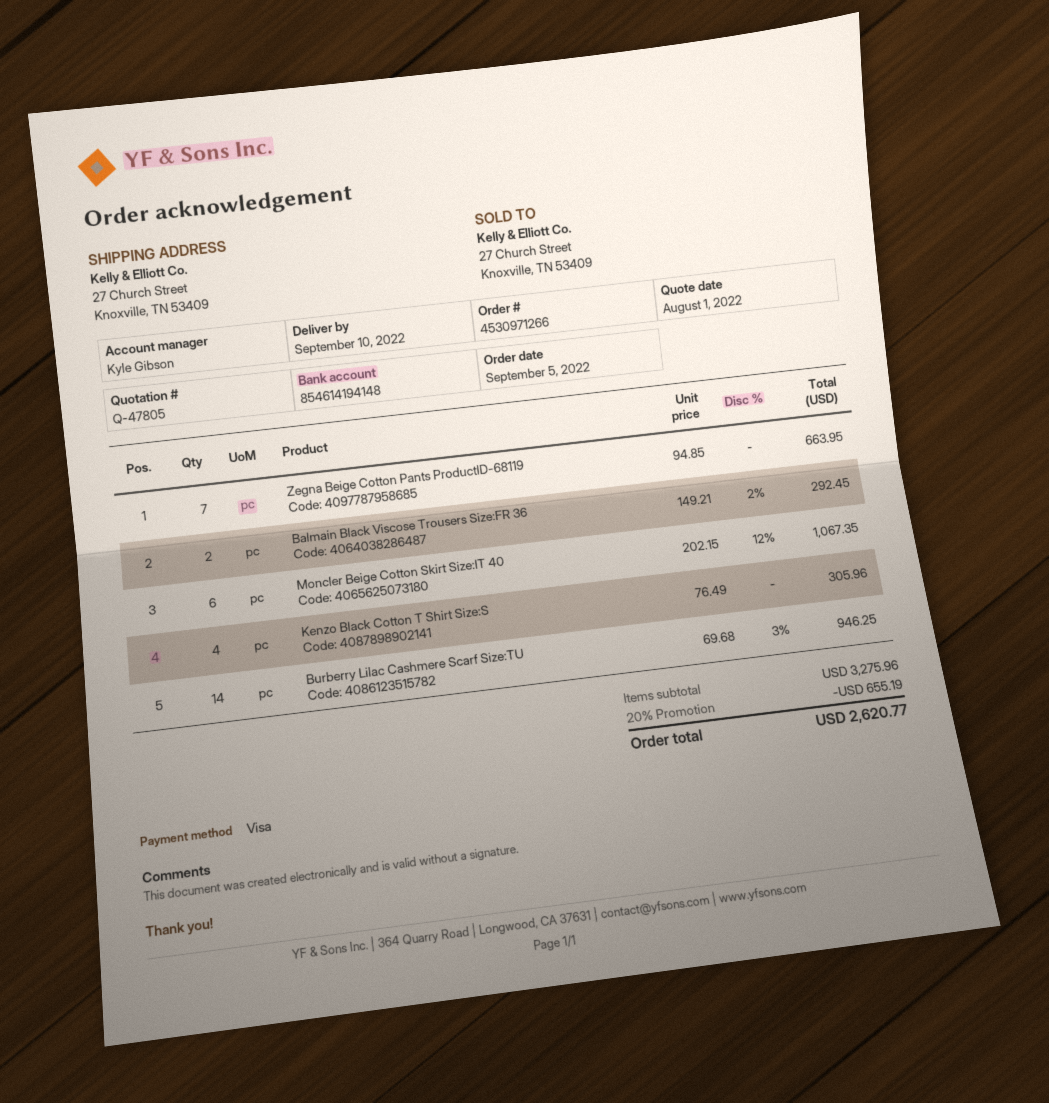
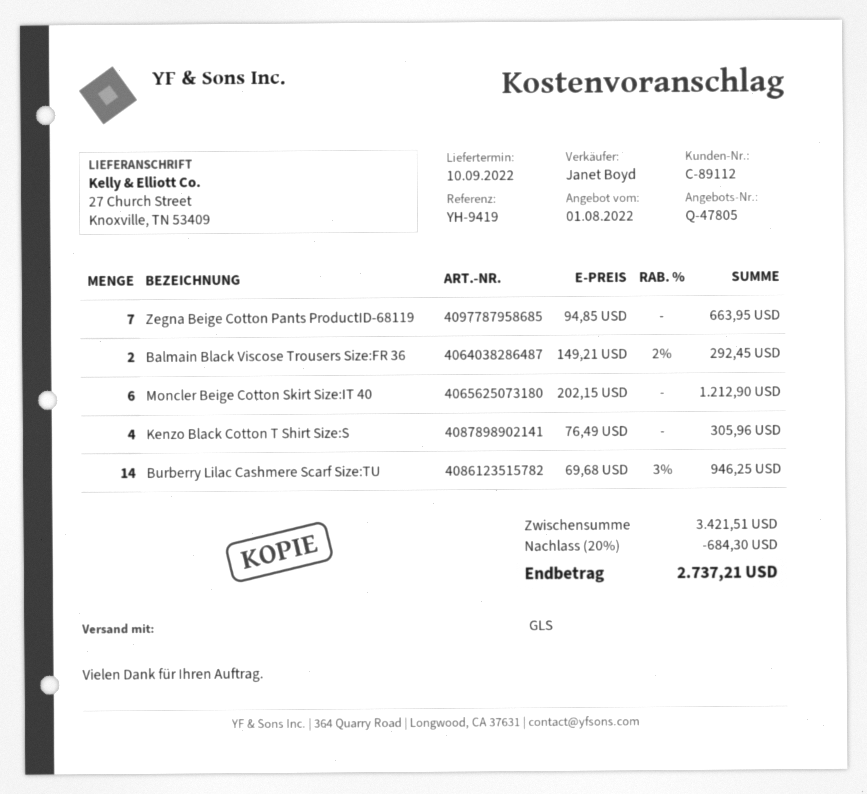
sales rep: Kyle Gibson -> Janet Boyd
Moncler Beige Cotton Skirt Size:IT 40: 6 x 202.15 - 12% = 1067.35 -> 6 x 202.15 = 1212.90
subtotal: 3275.96 -> 3421.51
discount: 20% = 655.19 -> 20% = 684.30
total: 2620.77 -> 2737.21

